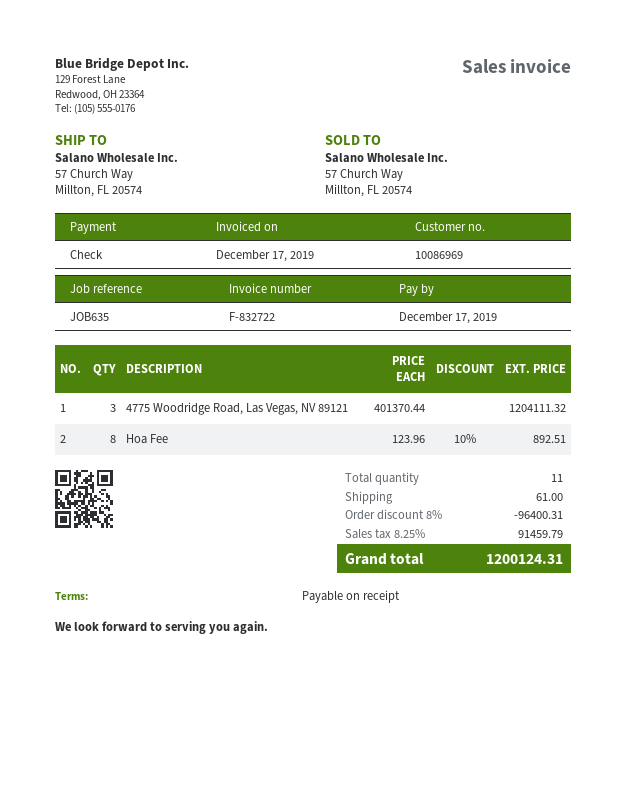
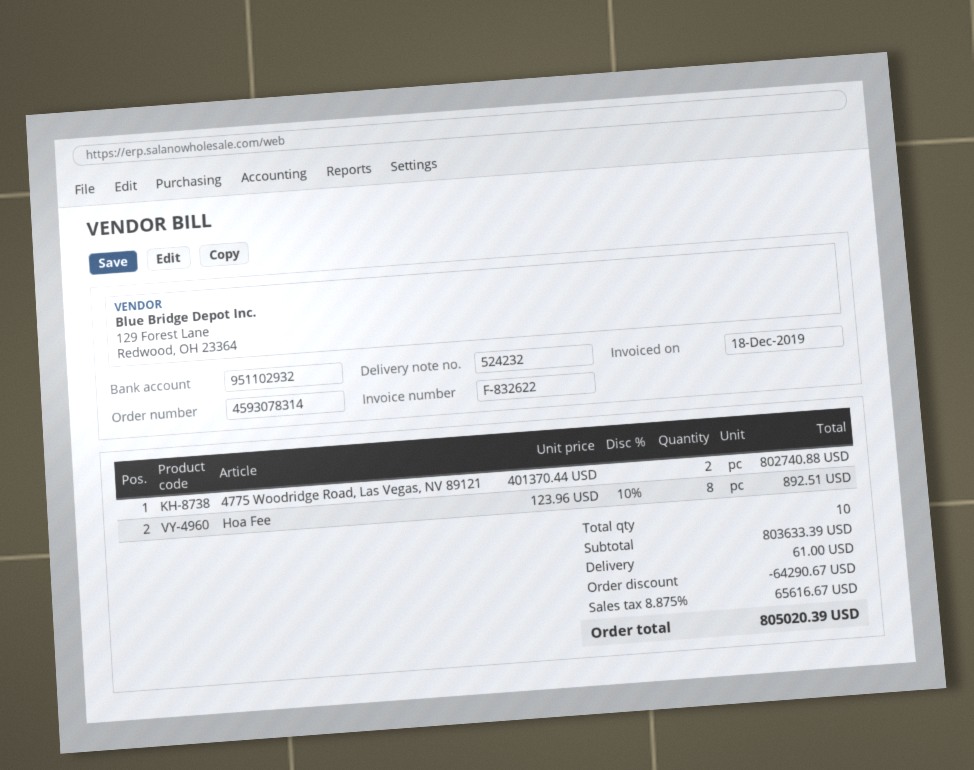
invoice number: F-832722 -> F-832622
invoice date: 2019-12-17 -> 2019-12-18
4775 Woodridge Road, Las Vegas, NV 89121: 3 x 401370.44 = 1204111.32 -> 2 x 401370.44 = 802740.88
total quantity: 11 -> 10
discount: 96400.31 -> 64290.67
tax: 8.25% = 91459.79 -> 8.875% = 65616.67
total: 1200124.31 -> 805020.39

